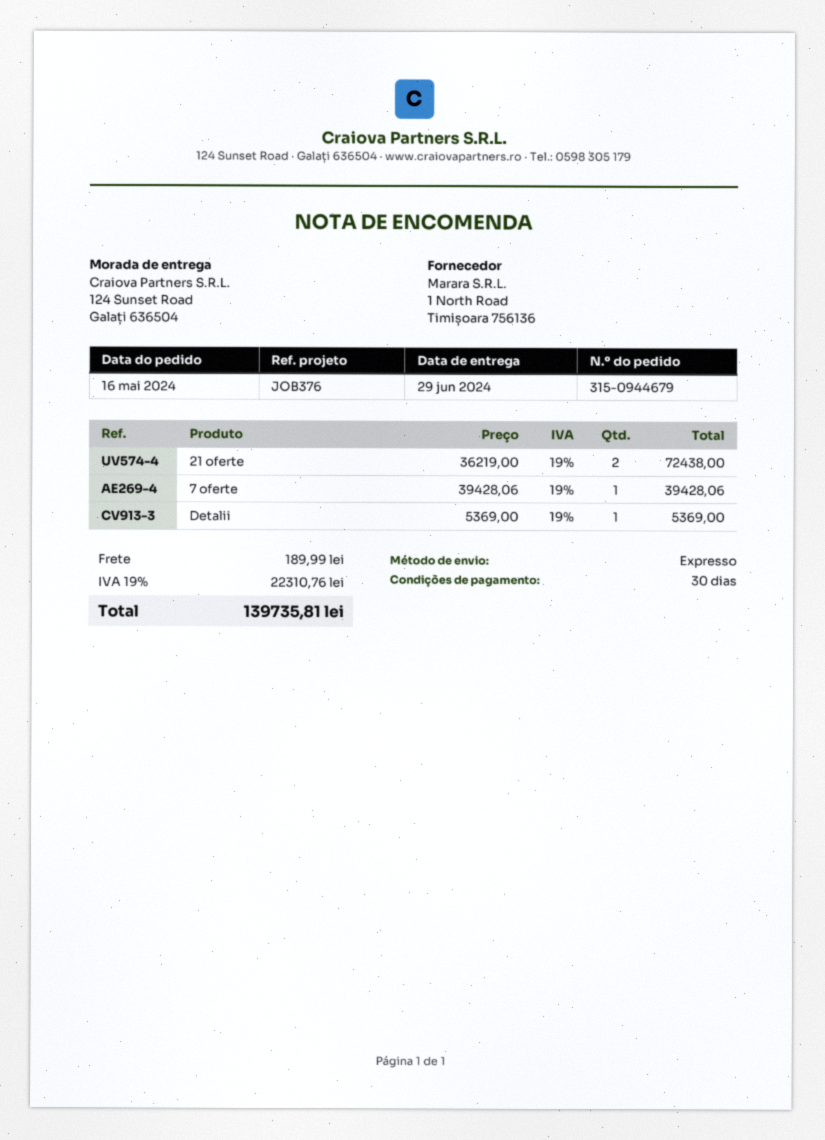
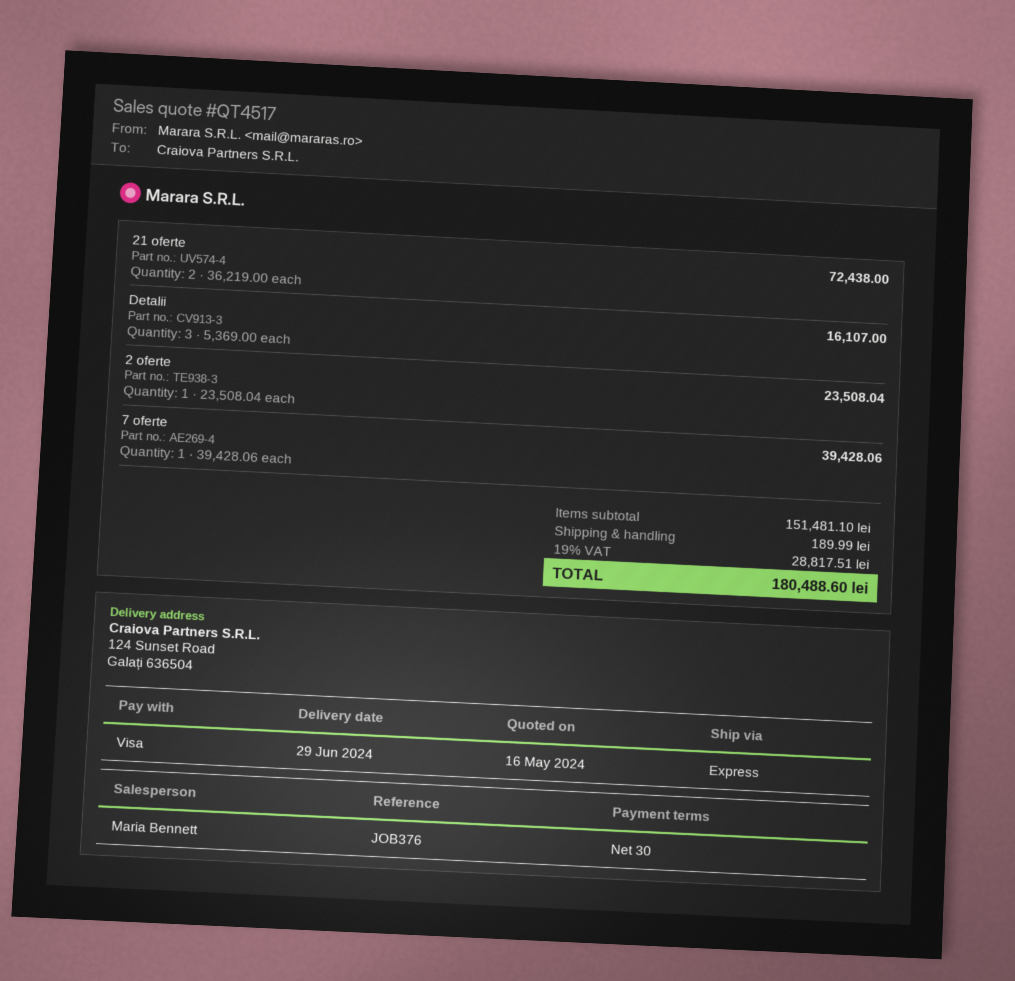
Detalii: 1 x 5369.00 = 5369.00 -> 3 x 5369.00 = 16107.00
2 oferte: none -> 1 x 23508.04 = 23508.04
tax: 19% = 22310.76 -> 19% = 28817.51
total: 139735.81 -> 180488.60

